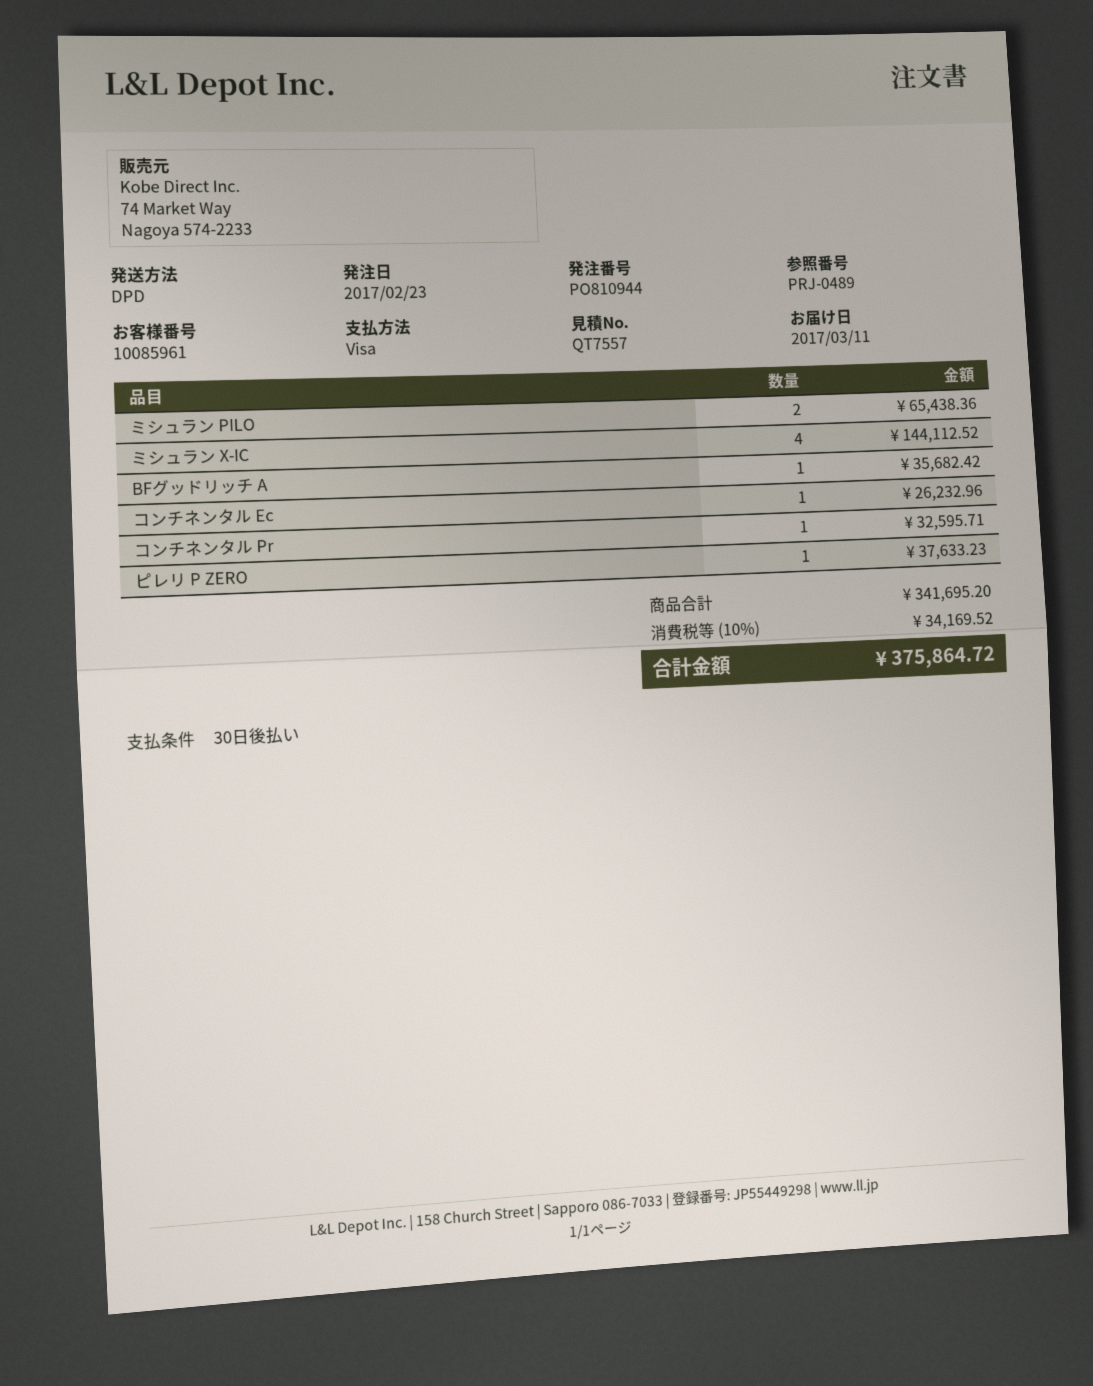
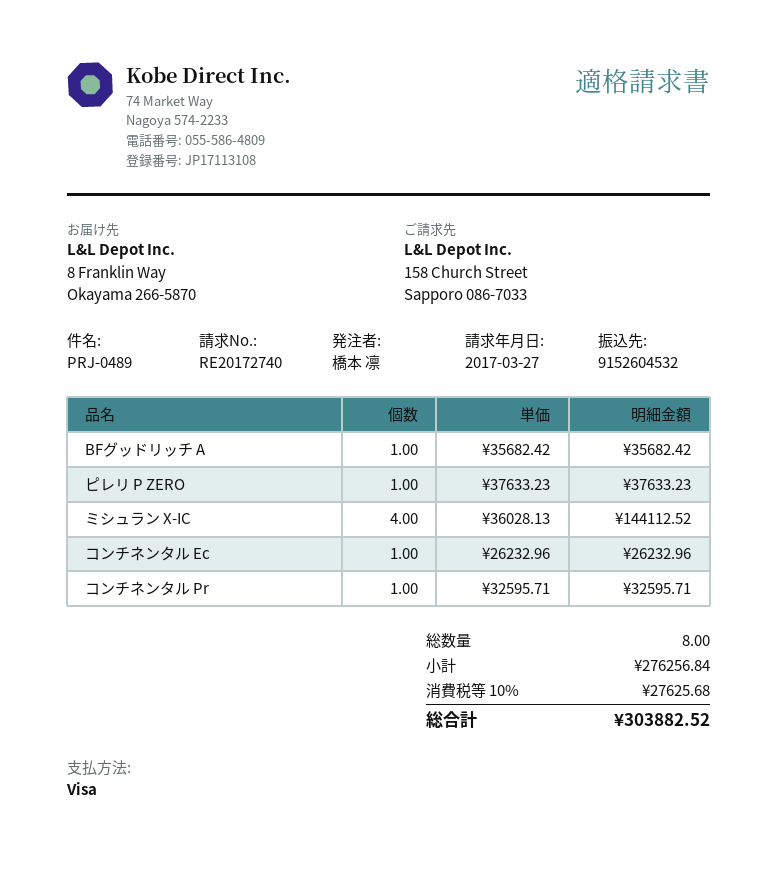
ミシュラン PILO: 2 for 65438.36 -> none
subtotal: 341695.20 -> 276256.84
tax: 10% = 34169.52 -> 10% = 27625.68
total: 375864.72 -> 303882.52

